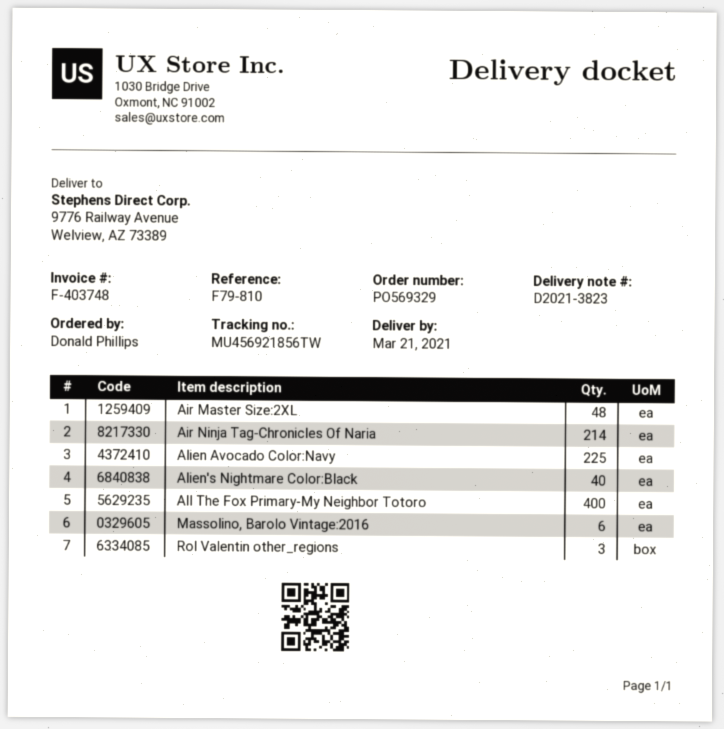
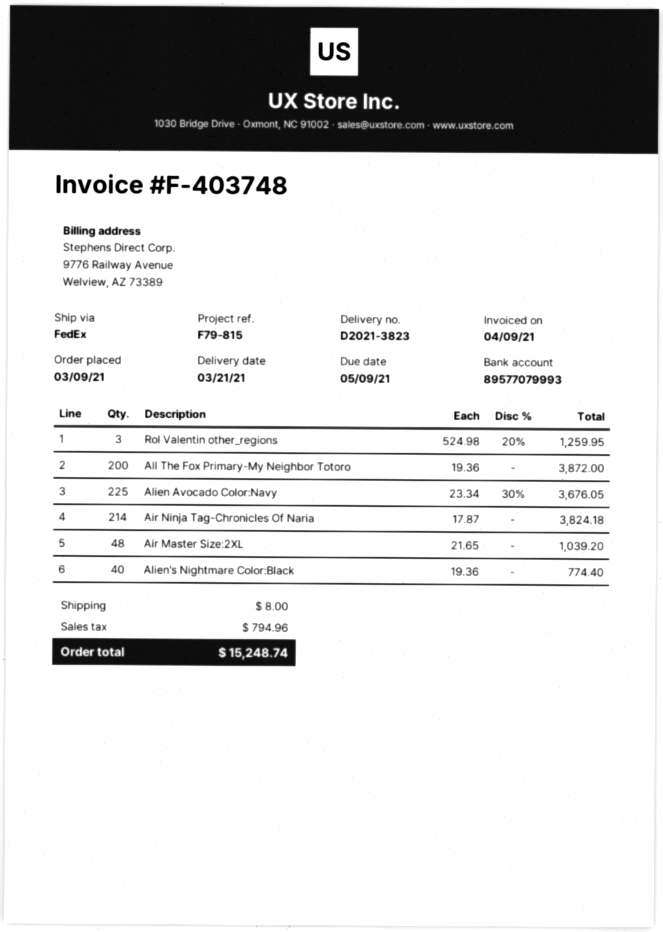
reference: F79-810 -> F79-815
All The Fox Primary-My Neighbor Totoro: 400 -> 200
Massolino, Barolo Vintage:2016: 6 -> none

